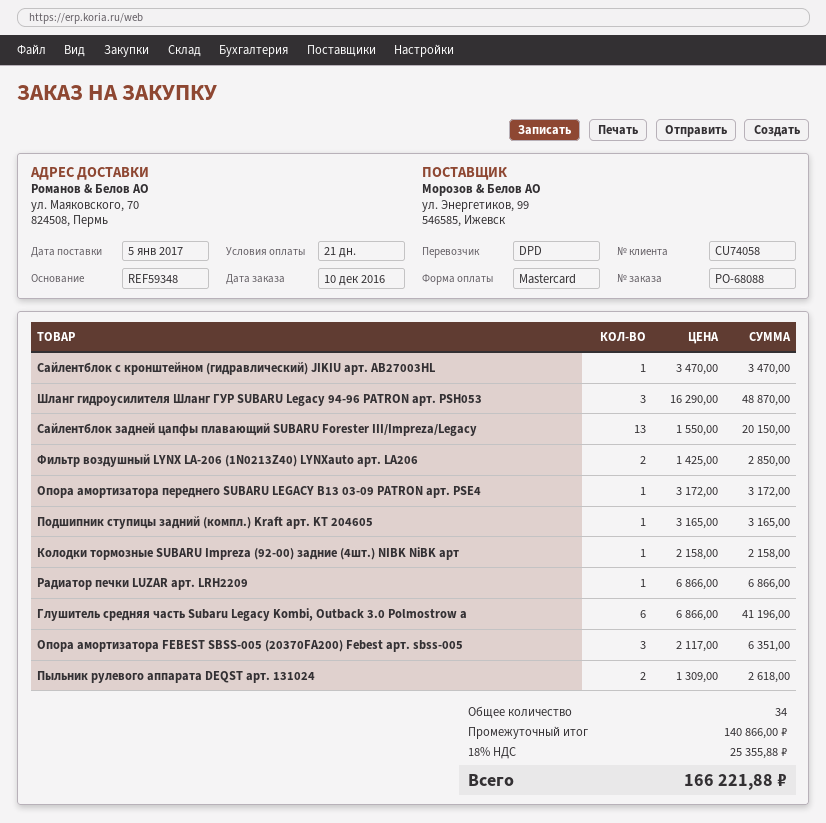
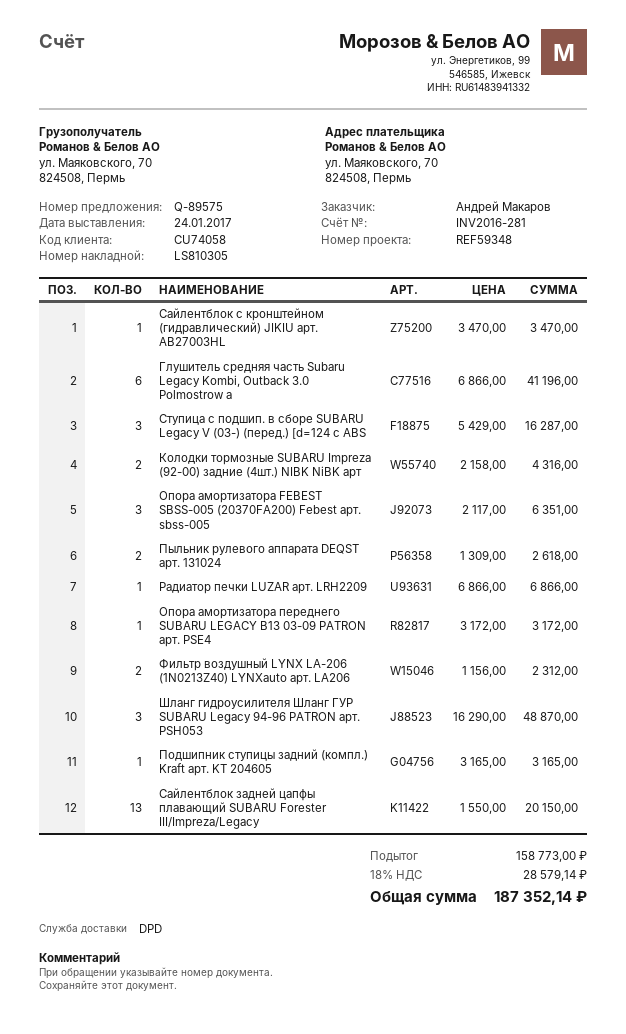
Фильтр воздушный LYNX LA-206 (1N0213Z40) LYNXauto арт. LA206: 2 x 1425.00 = 2850.00 -> 2 x 1156.00 = 2312.00
Колодки тормозные SUBARU Impreza (92-00) задние (4шт.) NIBK NiBK арт: 1 x 2158.00 = 2158.00 -> 2 x 2158.00 = 4316.00
Ступица с подшип. в сборе SUBARU Legacy V (03-) (перед.) [d=124 с ABS: none -> 3 x 5429.00 = 16287.00
subtotal: 140866.00 -> 158773.00
tax: 18% = 25355.88 -> 18% = 28579.14
total: 166221.88 -> 187352.14

